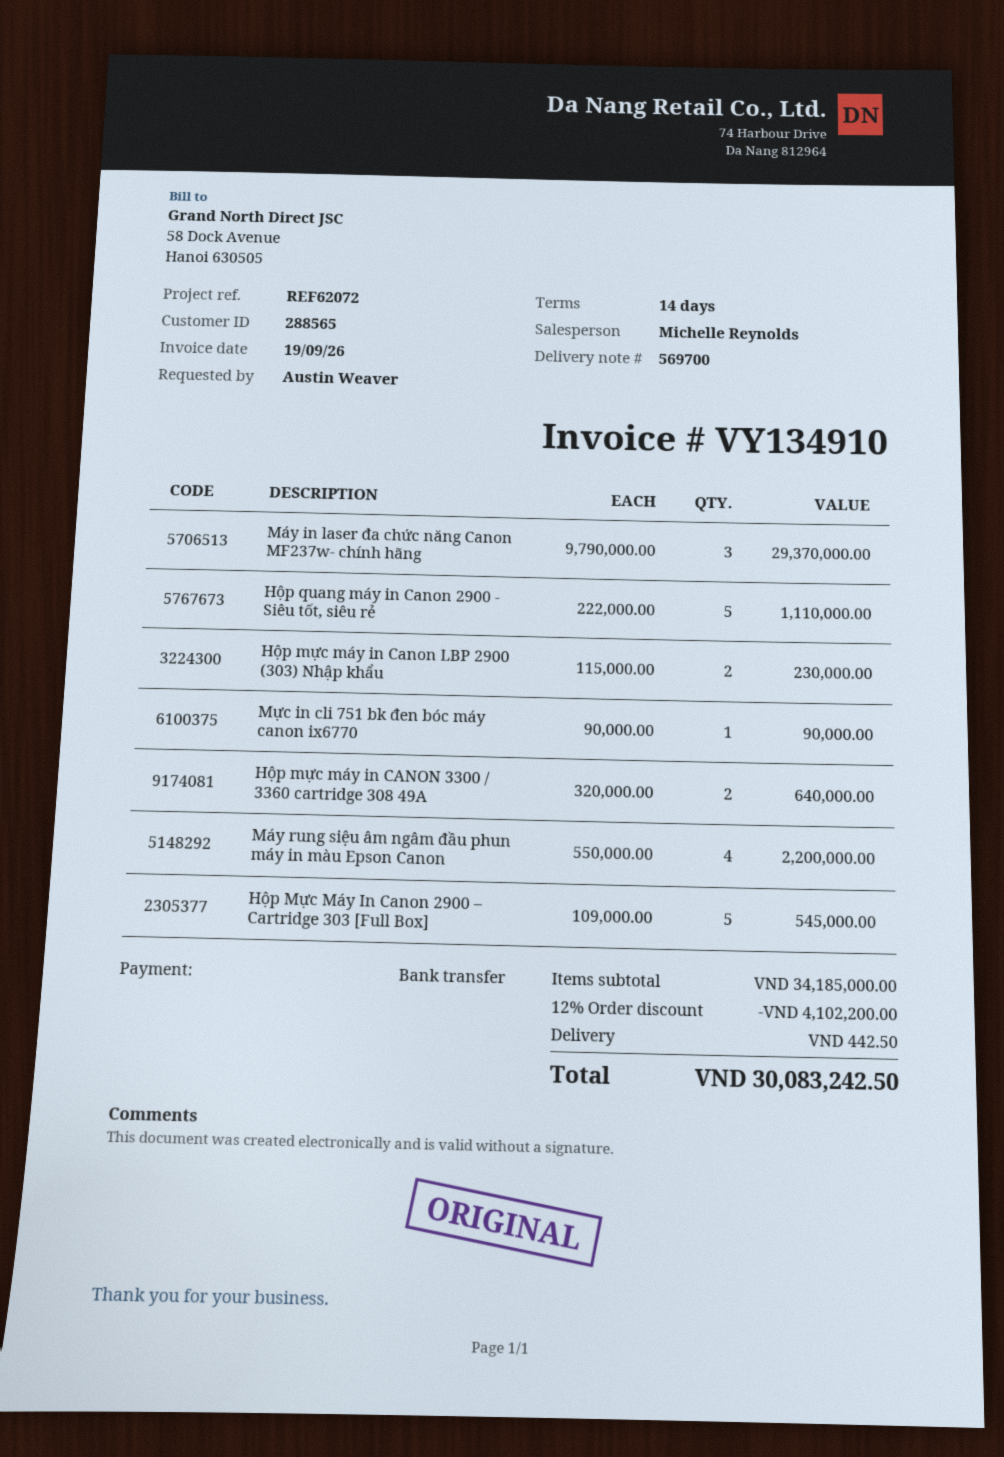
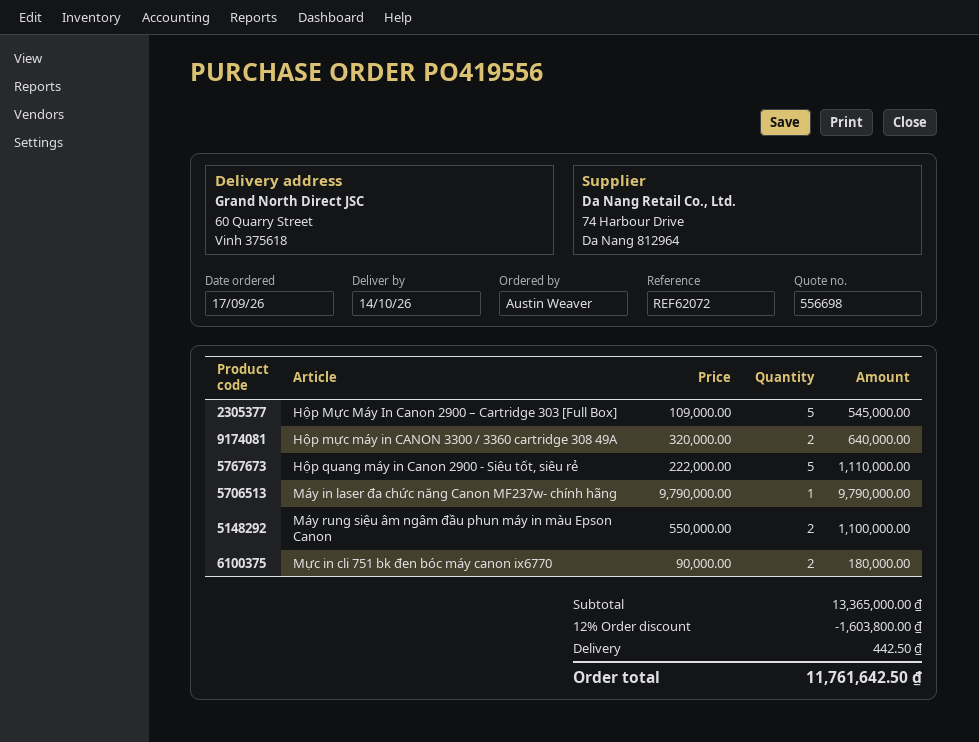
Máy in laser đa chức năng Canon MF237w- chính hãng: 3 x 9790000.00 = 29370000.00 -> 1 x 9790000.00 = 9790000.00
Hộp mực máy in Canon LBP 2900 (303) Nhập khẩu: 2 x 115000.00 = 230000.00 -> none
Mực in cli 751 bk đen bóc máy canon ix6770: 1 x 90000.00 = 90000.00 -> 2 x 90000.00 = 180000.00
Máy rung siệu âm ngâm đầu phun máy in màu Epson Canon: 4 x 550000.00 = 2200000.00 -> 2 x 550000.00 = 1100000.00
subtotal: 34185000.00 -> 13365000.00
discount: 12% = 4102200.00 -> 12% = 1603800.00
total: 30083242.50 -> 11761642.50

